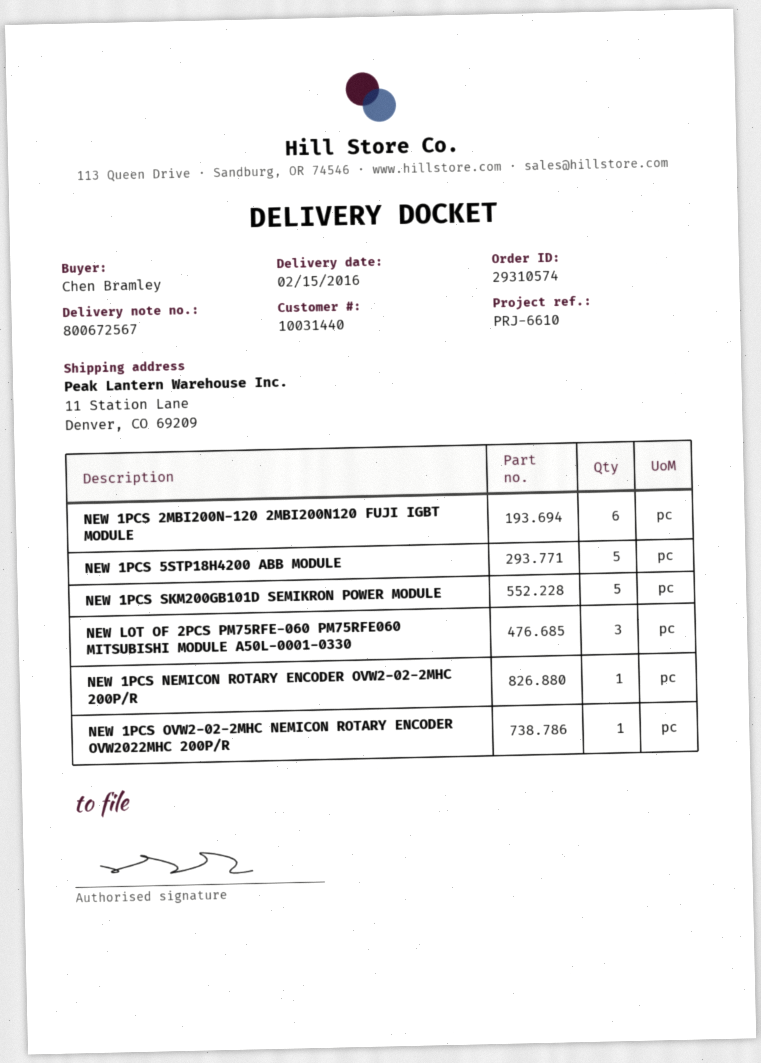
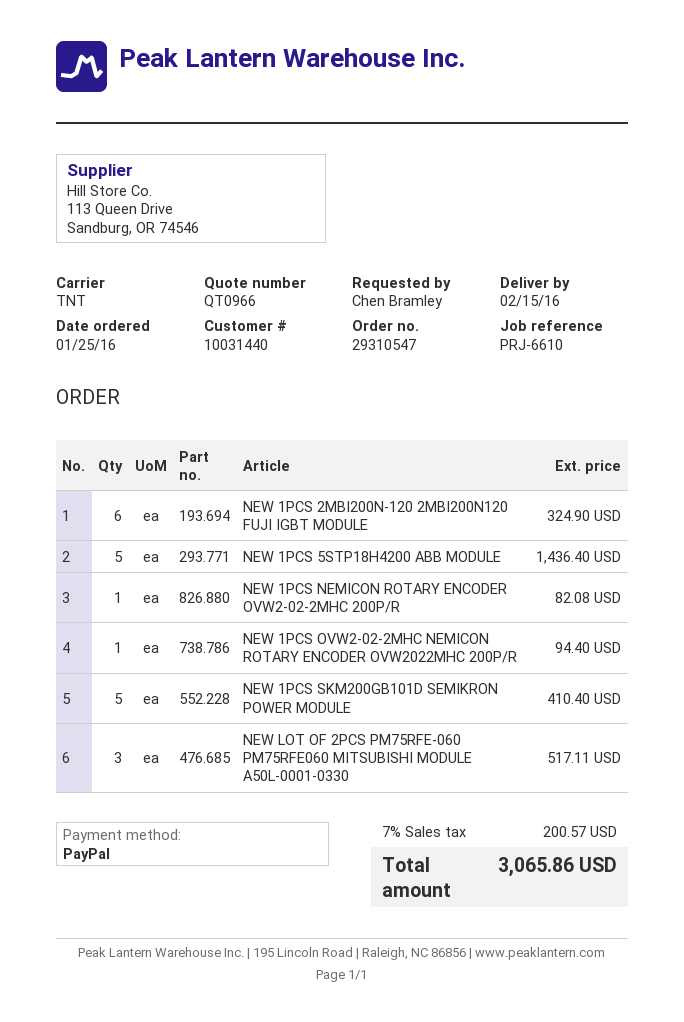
order number: 29310574 -> 29310547

